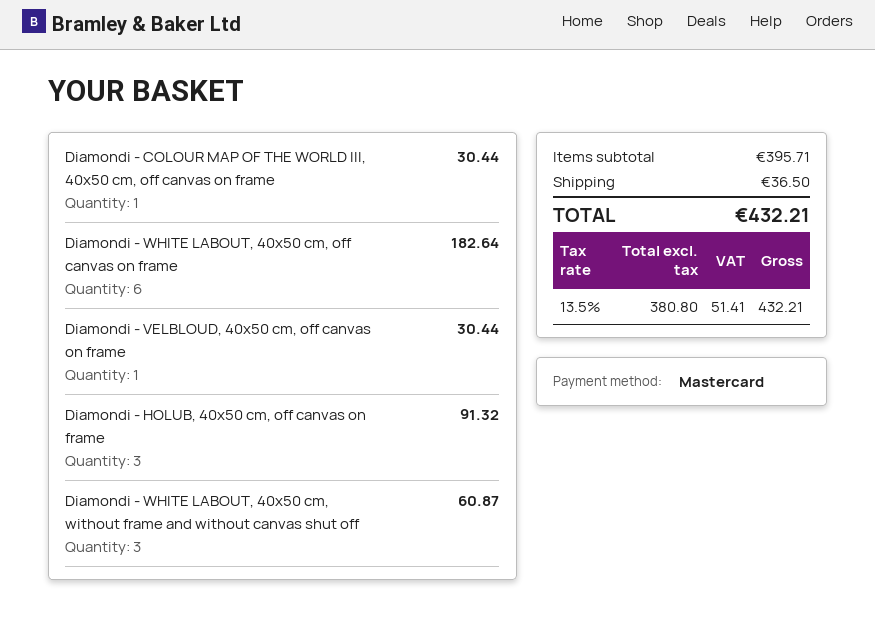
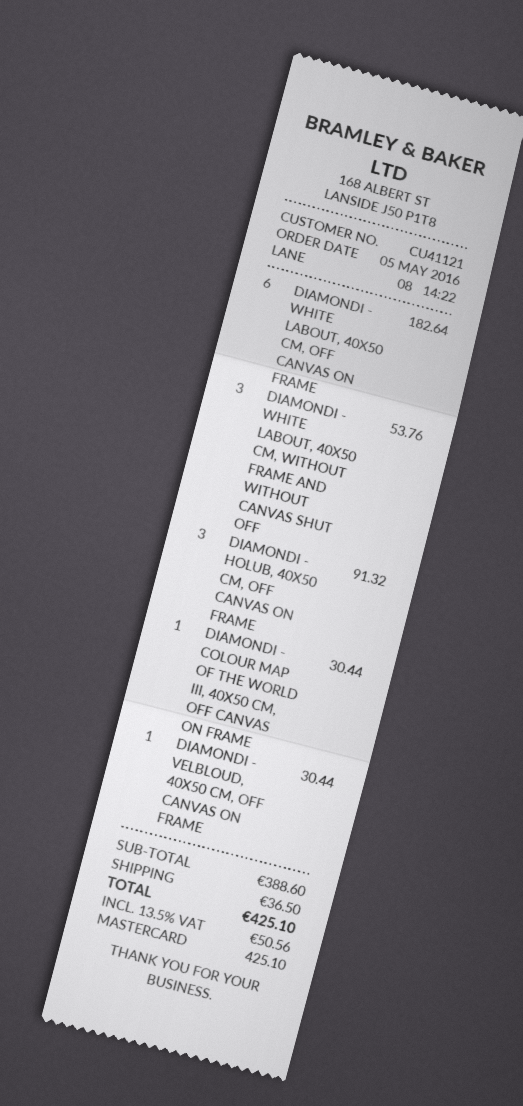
Diamondi - WHITE LABOUT, 40x50 cm, without frame and without canvas shut off: 3 for 60.87 -> 3 for 53.76
subtotal: 395.71 -> 388.60
tax: 13.5% = 51.41 -> 13.5% = 50.56
total: 432.21 -> 425.10

